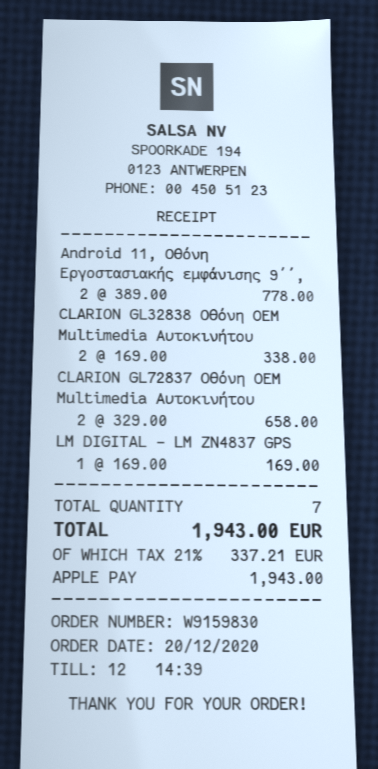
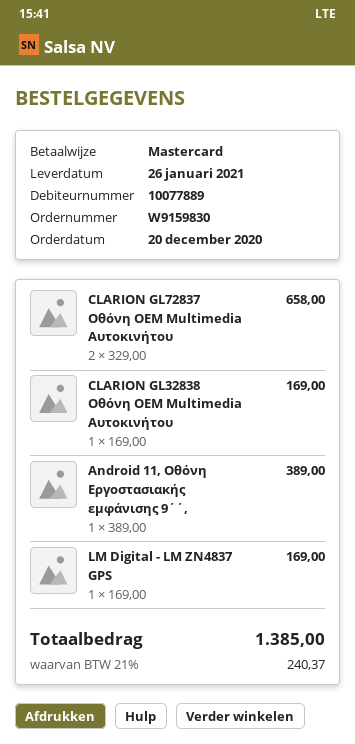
payment method: Apple Pay -> Mastercard
Android 11, Οθόνη Εργοστασιακής εμφάνισης 9΄΄,: 2 x 389.00 = 778.00 -> 1 x 389.00 = 389.00
CLARION GL32838 Οθόνη OEM Multimedia Αυτοκινήτου: 2 x 169.00 = 338.00 -> 1 x 169.00 = 169.00
tax: 21% = 337.21 -> 21% = 240.37
total: 1943.00 -> 1385.00

